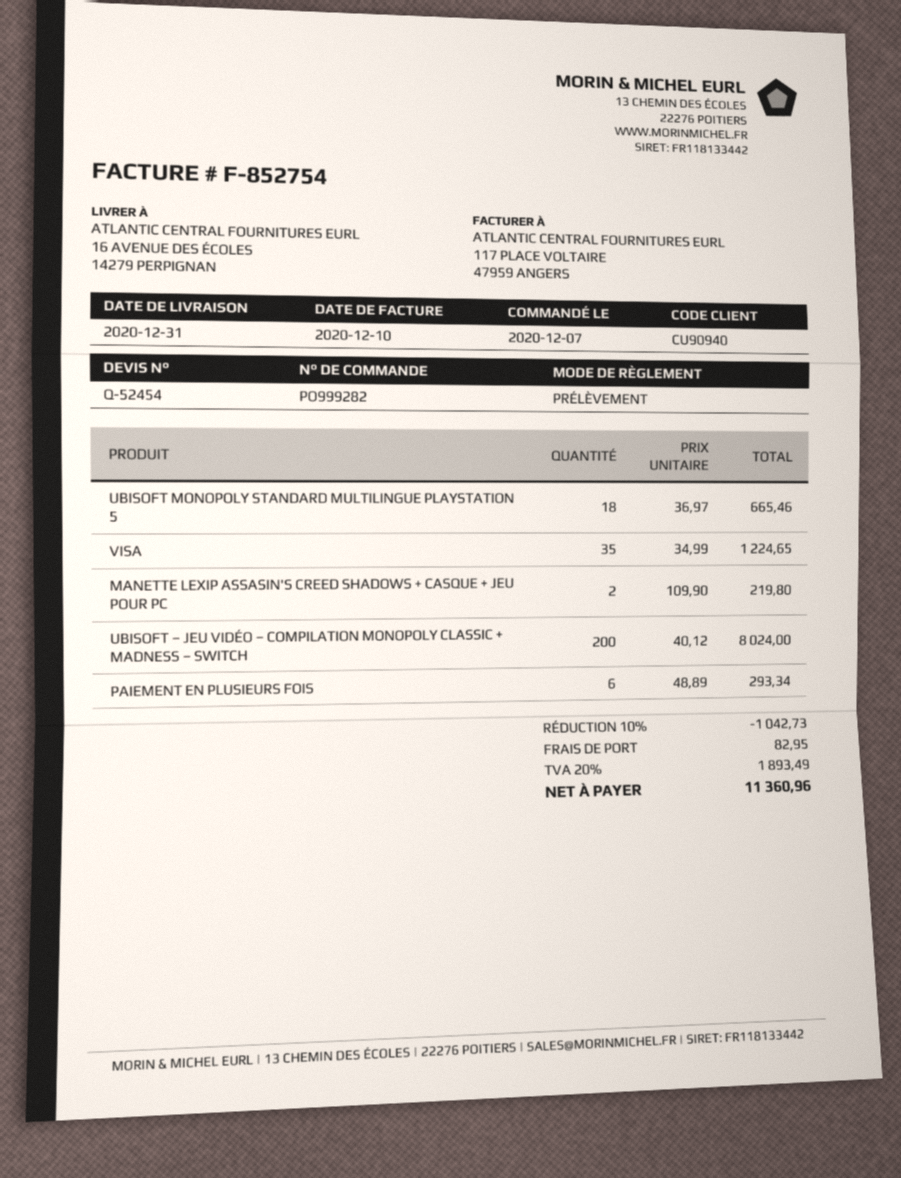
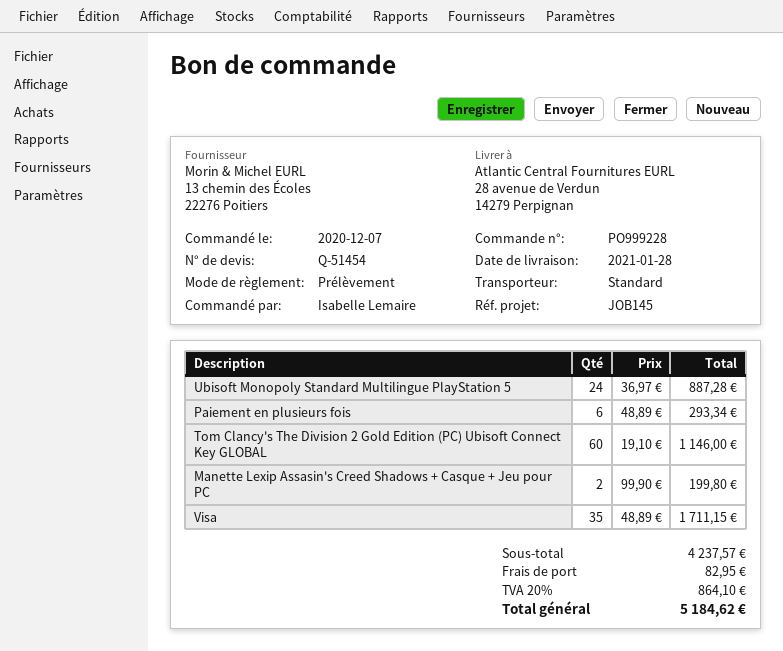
quote number: Q-52454 -> Q-51454
order number: PO999282 -> PO999228
delivery date: 2020-12-31 -> 2021-01-28
ship to: 16 AVENUE DES ÉCOLES, 14279 PERPIGNAN -> 28 avenue de Verdun, 14279 Perpignan
UBISOFT MONOPOLY STANDARD MULTILINGUE PLAYSTATION 5: 18 x 36.97 = 665.46 -> 24 x 36.97 = 887.28
VISA: 35 x 34.99 = 1224.65 -> 35 x 48.89 = 1711.15
MANETTE LEXIP ASSASIN'S CREED SHADOWS + CASQUE + JEU POUR PC: 2 x 109.90 = 219.80 -> 2 x 99.90 = 199.80
UBISOFT – JEU VIDÉO – COMPILATION MONOPOLY CLASSIC + MADNESS – SWITCH: 200 x 40.12 = 8024.00 -> none
Tom Clancy's The Division 2 Gold Edition (PC) Ubisoft Connect Key GLOBAL: none -> 60 x 19.10 = 1146.00
discount: 10% = 1042.73 -> none
tax: 20% = 1893.49 -> 20% = 864.10
total: 11360.96 -> 5184.62

